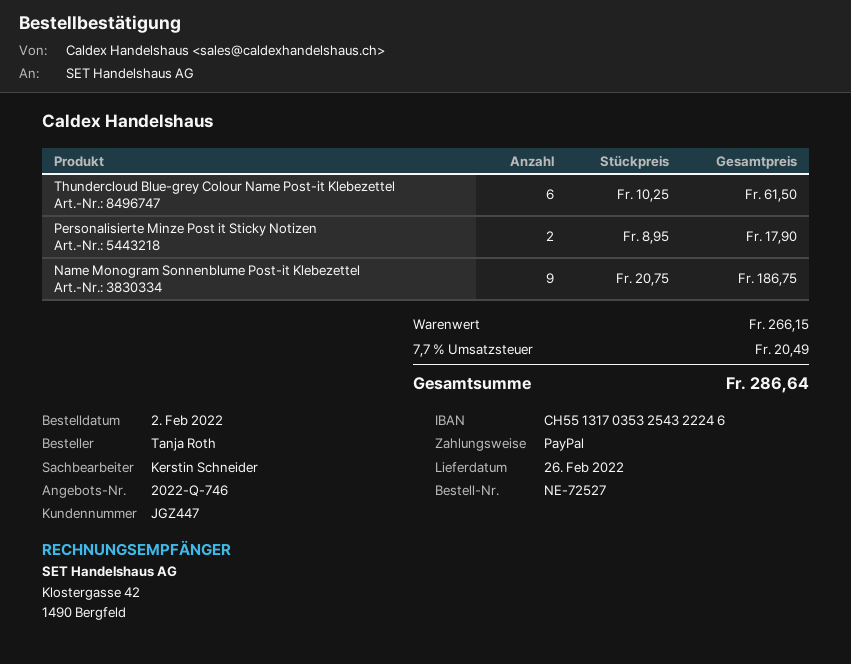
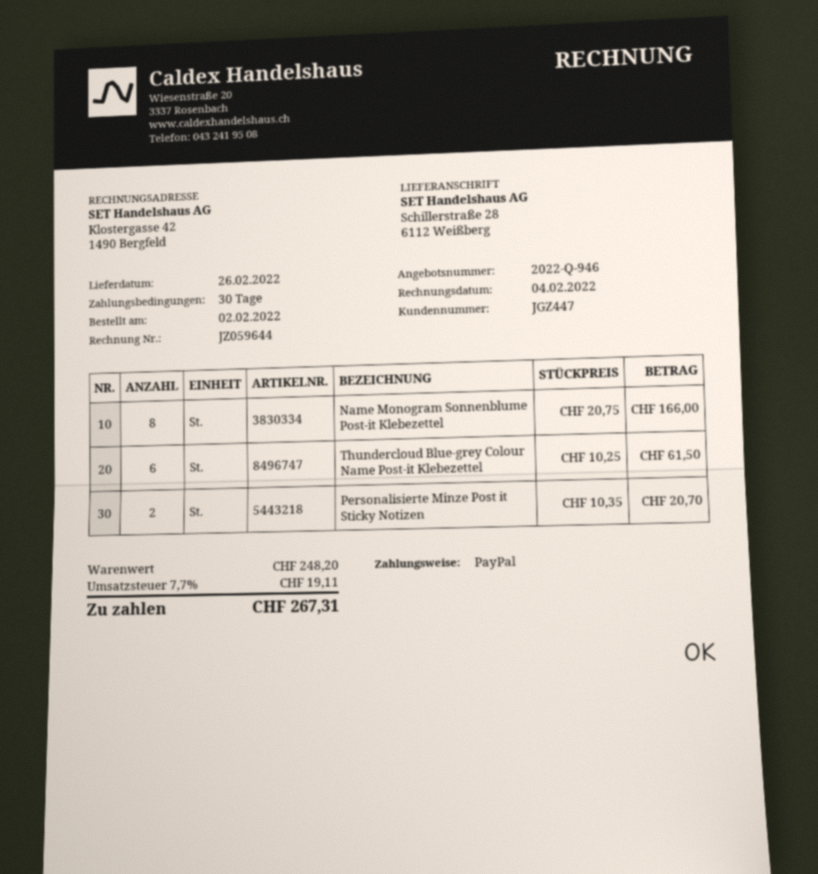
quote number: 2022-Q-746 -> 2022-Q-946
Personalisierte Minze Post it Sticky Notizen: 2 x 8.95 = 17.90 -> 2 x 10.35 = 20.70
Name Monogram Sonnenblume Post-it Klebezettel: 9 x 20.75 = 186.75 -> 8 x 20.75 = 166.00
subtotal: 266.15 -> 248.20
tax: 7.7% = 20.49 -> 7.7% = 19.11
total: 286.64 -> 267.31

